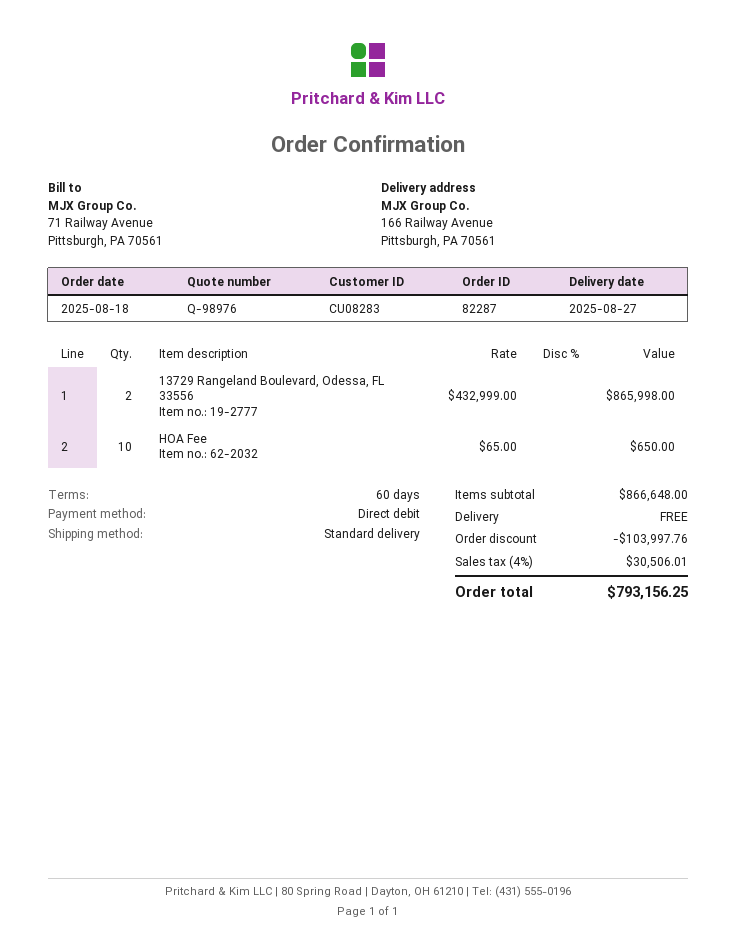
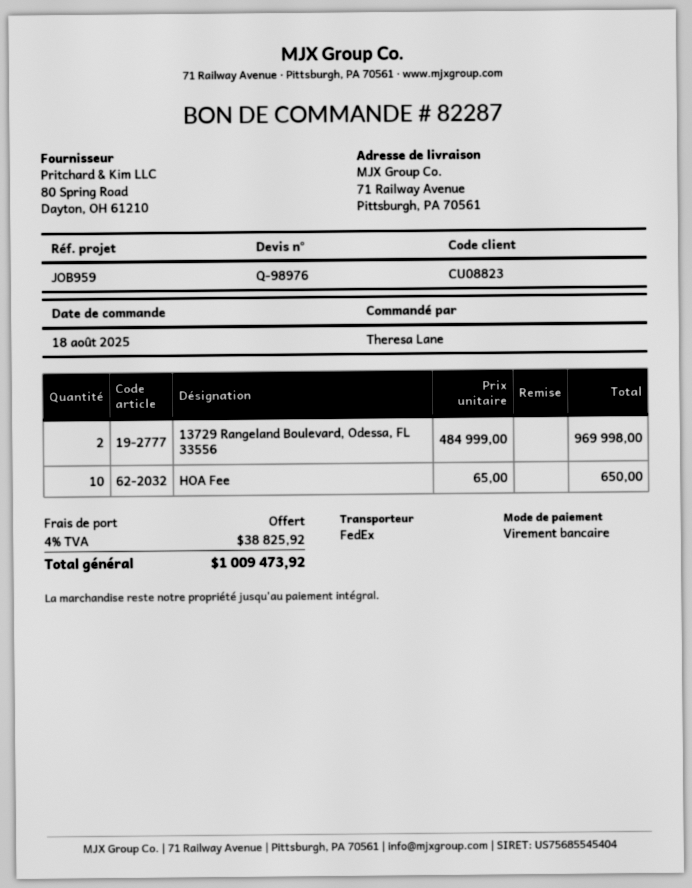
customer number: CU08283 -> CU08823
payment method: direct debit -> bank transfer
shipping method: standard -> FedEx
ship to: 166 Railway Avenue, Pittsburgh, PA 70561 -> 71 Railway Avenue, Pittsburgh, PA 70561
13729 Rangeland Boulevard, Odessa, FL 33556: 2 x 432999.00 = 865998.00 -> 2 x 484999.00 = 969998.00
discount: 103997.76 -> none
tax: 4% = 30506.01 -> 4% = 38825.92
total: 793156.25 -> 1009473.92

